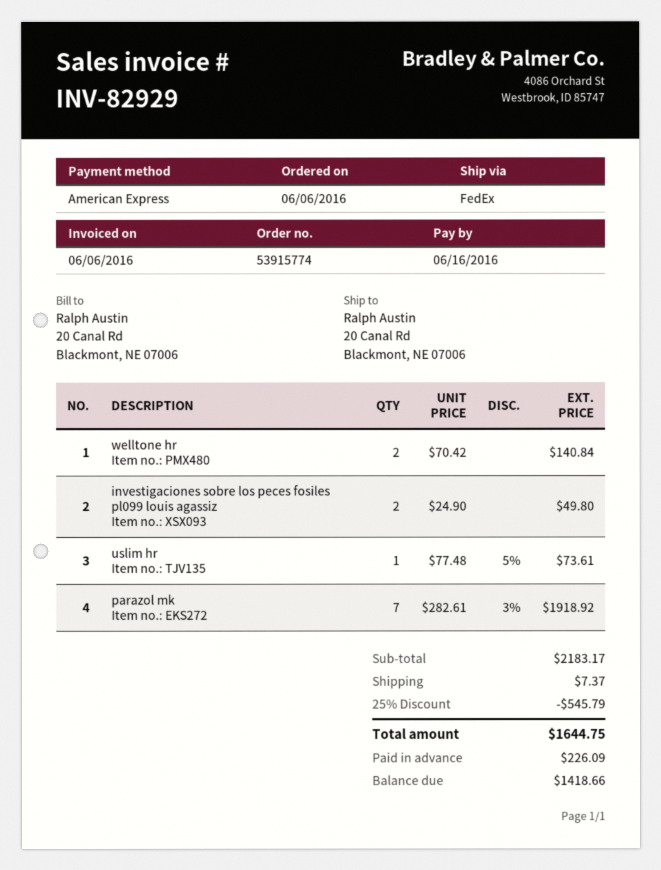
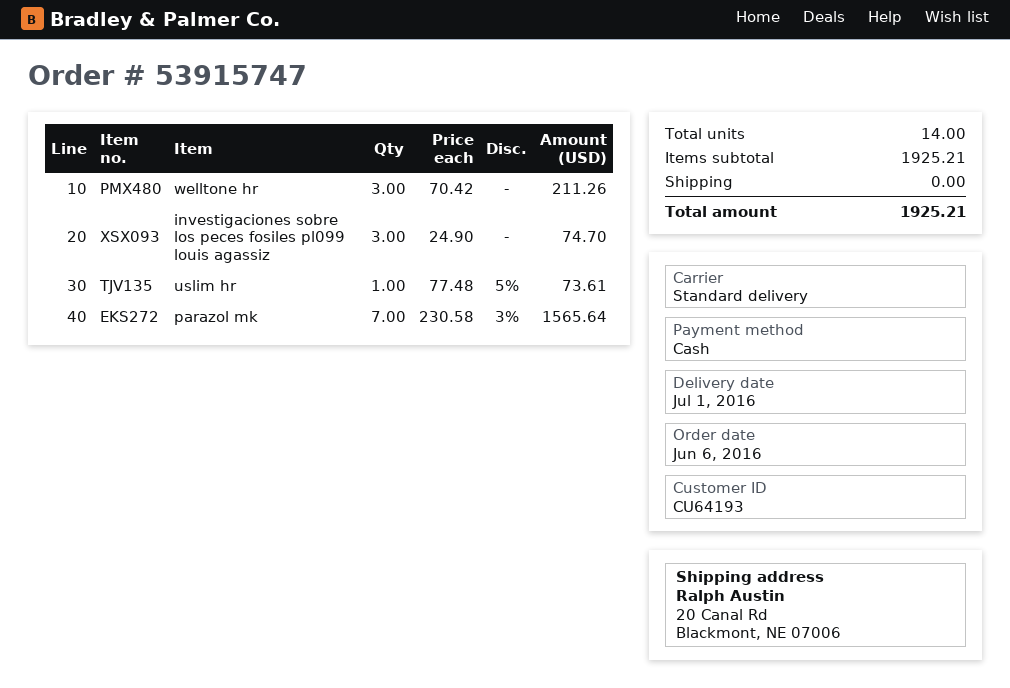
order number: 53915774 -> 53915747
payment method: American Express -> cash
shipping method: FedEx -> standard
welltone hr: 2 x 70.42 = 140.84 -> 3 x 70.42 = 211.26
investigaciones sobre los peces fosiles pl099 louis agassiz: 2 x 24.90 = 49.80 -> 3 x 24.90 = 74.70
parazol mk: 7 x 282.61 - 3% = 1918.92 -> 7 x 230.58 - 3% = 1565.64
subtotal: 2183.17 -> 1925.21
discount: 25% = 545.79 -> none
shipping: 7.37 -> 0.00
total: 1644.75 -> 1925.21

